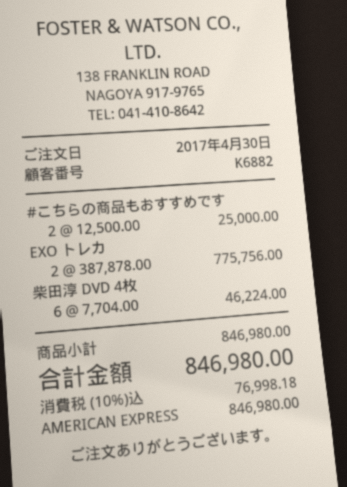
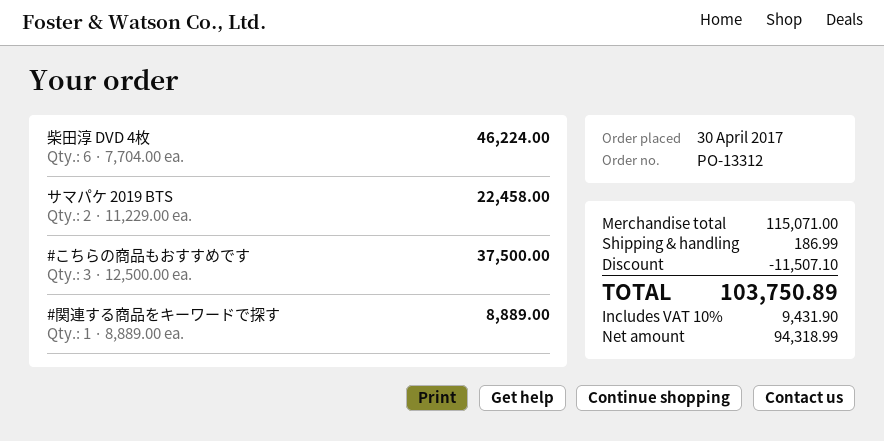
#こちらの商品もおすすめです: 2 x 12500.00 = 25000.00 -> 3 x 12500.00 = 37500.00
EXO トレカ: 2 x 387878.00 = 775756.00 -> none
サマパケ 2019 BTS: none -> 2 x 11229.00 = 22458.00
#関連する商品をキーワードで探す: none -> 1 x 8889.00 = 8889.00
subtotal: 846980.00 -> 115071.00
discount: none -> 11507.10
shipping: none -> 186.99
tax: 10% = 76998.18 -> 10% = 9431.90
total: 846980.00 -> 103750.89

